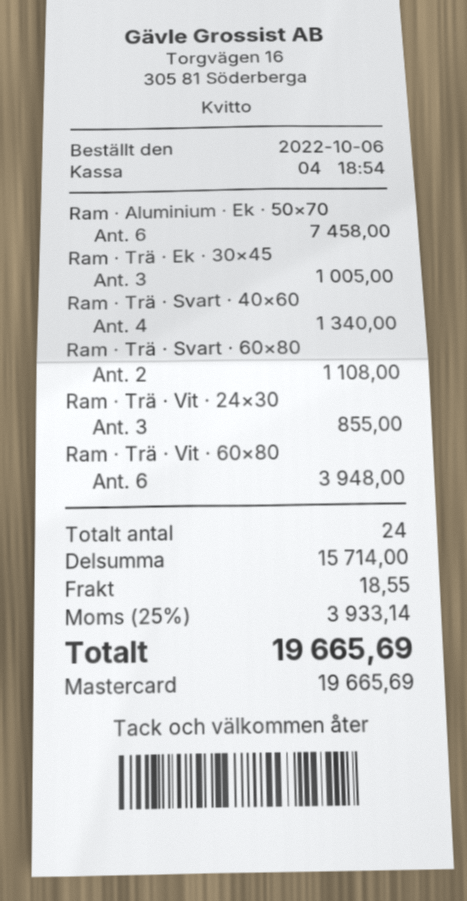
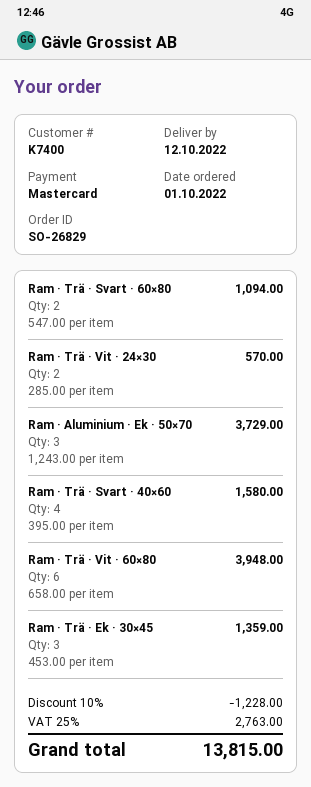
order date: 2022-10-06 -> 2022-10-01
Ram · Aluminium · Ek · 50×70: 6 for 7458.00 -> 3 for 3729.00
Ram · Trä · Ek · 30×45: 3 for 1005.00 -> 3 for 1359.00
Ram · Trä · Svart · 40×60: 4 for 1340.00 -> 4 for 1580.00
Ram · Trä · Svart · 60×80: 2 for 1108.00 -> 2 for 1094.00
Ram · Trä · Vit · 24×30: 3 for 855.00 -> 2 for 570.00
discount: none -> 10% = 1228.00
shipping: 18.55 -> none
tax: 25% = 3933.14 -> 25% = 2763.00
total: 19665.69 -> 13815.00

